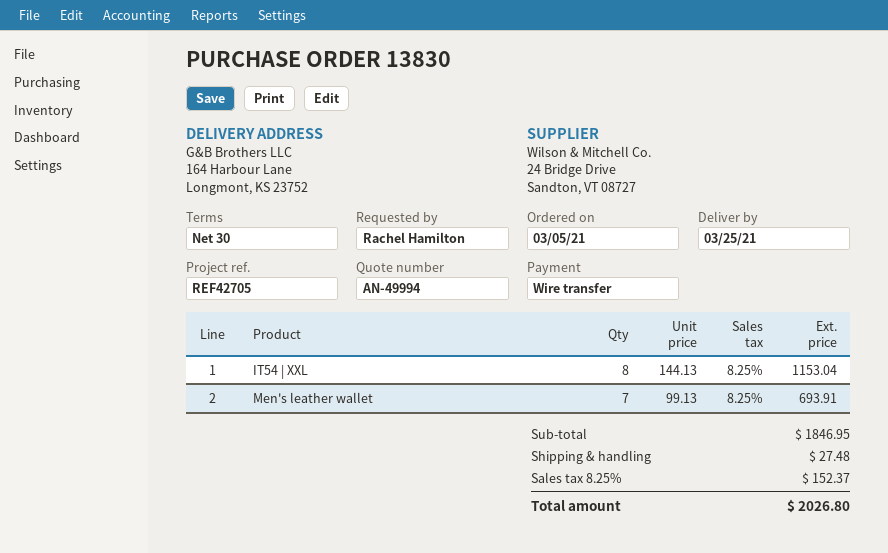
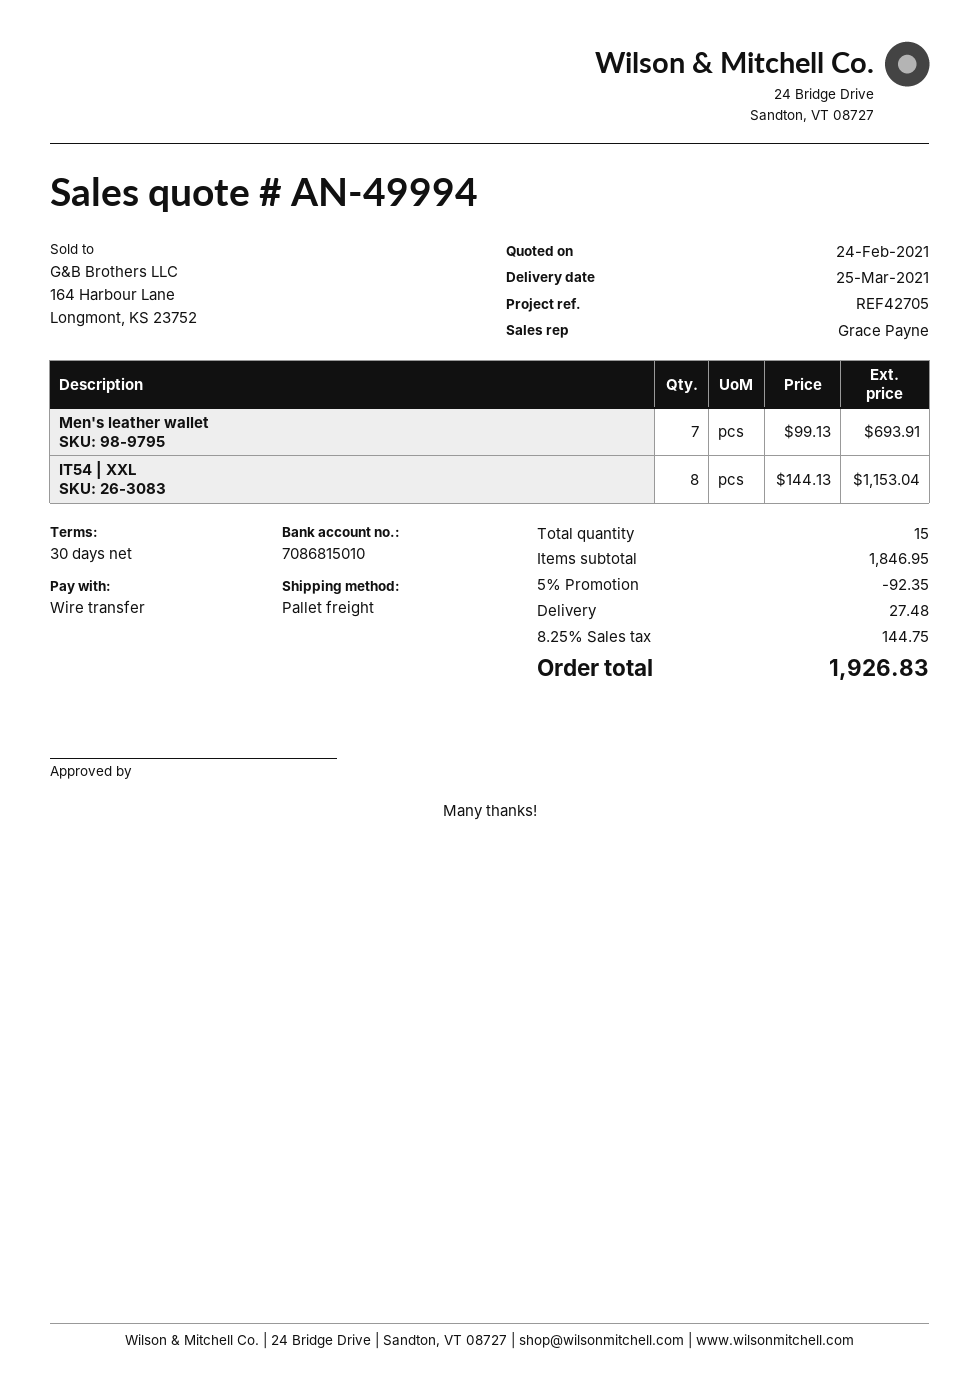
discount: none -> 5% = 92.35
tax: 8.25% = 152.37 -> 8.25% = 144.75
total: 2026.80 -> 1926.83

